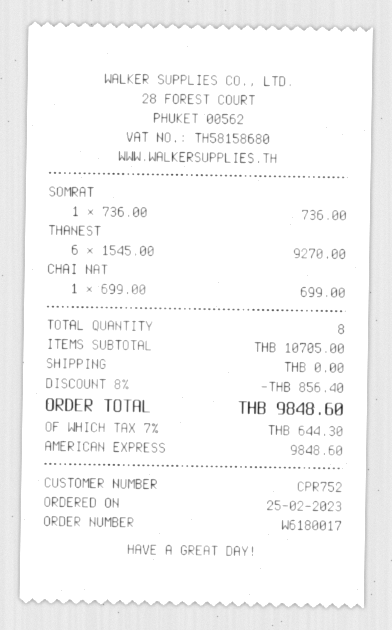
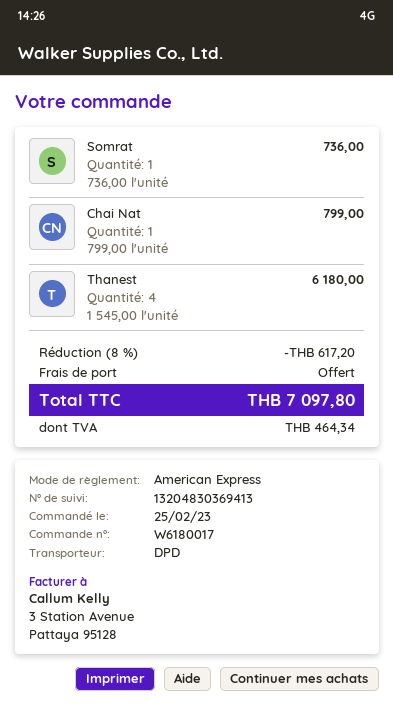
THANEST: 6 x 1545.00 = 9270.00 -> 4 x 1545.00 = 6180.00
CHAI NAT: 1 x 699.00 = 699.00 -> 1 x 799.00 = 799.00
discount: 8% = 856.40 -> 8% = 617.20
tax: 644.30 -> 464.34
total: 9848.60 -> 7097.80

